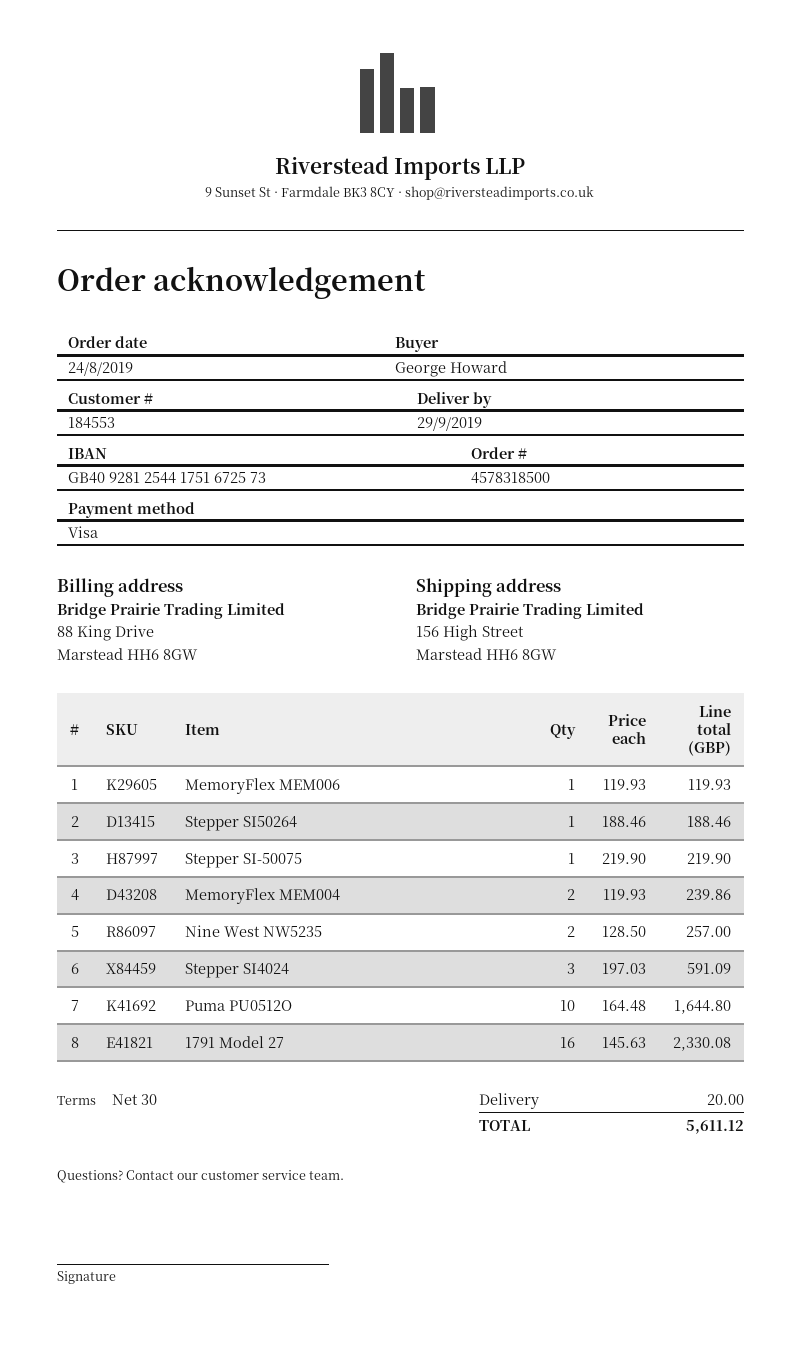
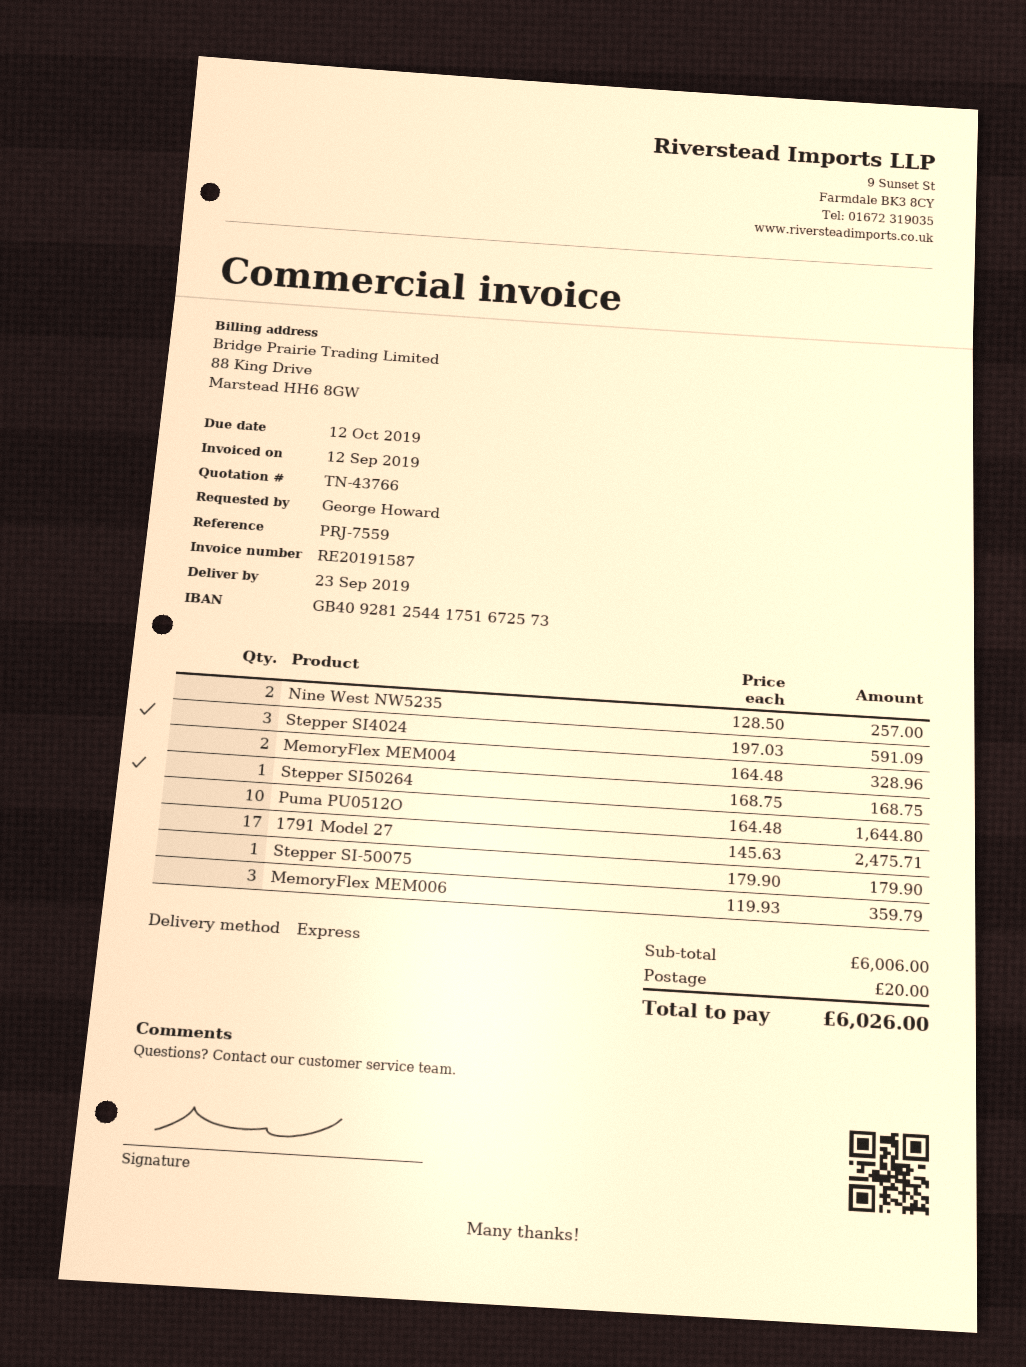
delivery date: 2019-09-29 -> 2019-09-23
MemoryFlex MEM006: 1 x 119.93 = 119.93 -> 3 x 119.93 = 359.79
Stepper SI50264: 1 x 188.46 = 188.46 -> 1 x 168.75 = 168.75
Stepper SI-50075: 1 x 219.90 = 219.90 -> 1 x 179.90 = 179.90
MemoryFlex MEM004: 2 x 119.93 = 239.86 -> 2 x 164.48 = 328.96
1791 Model 27: 16 x 145.63 = 2330.08 -> 17 x 145.63 = 2475.71
total: 5611.12 -> 6026.00

